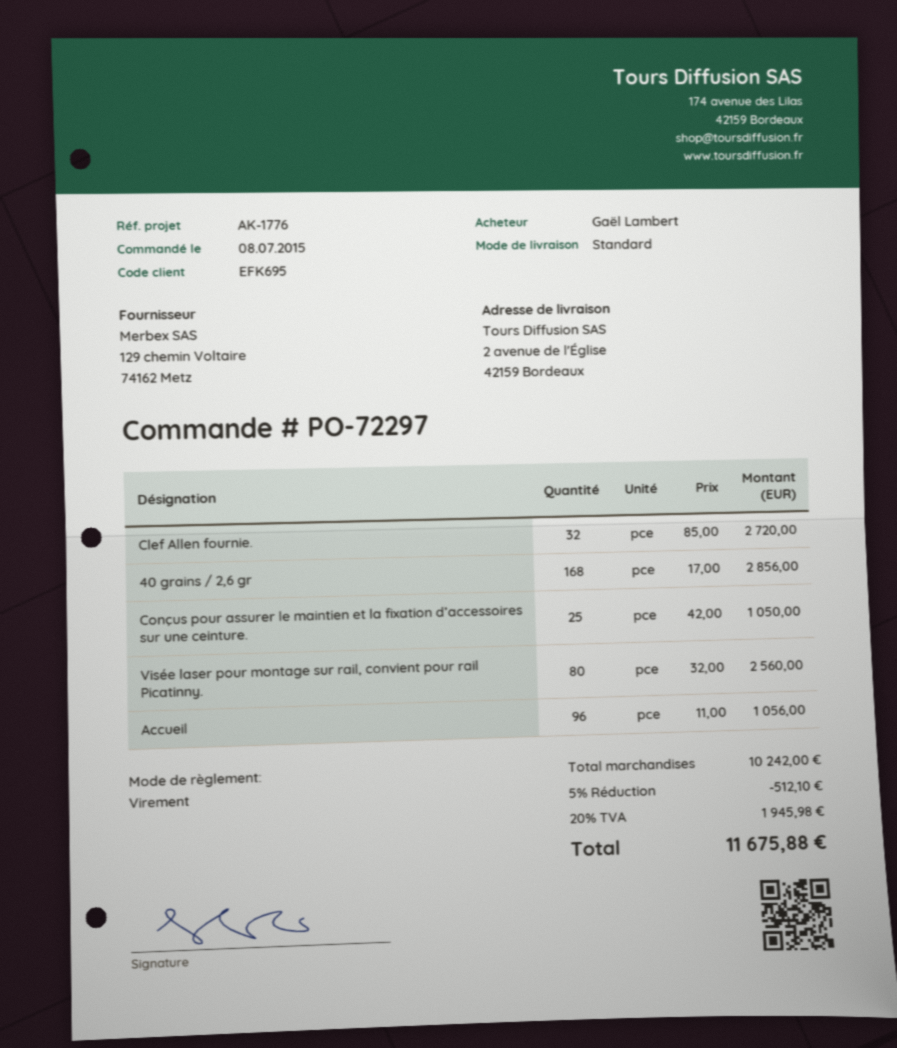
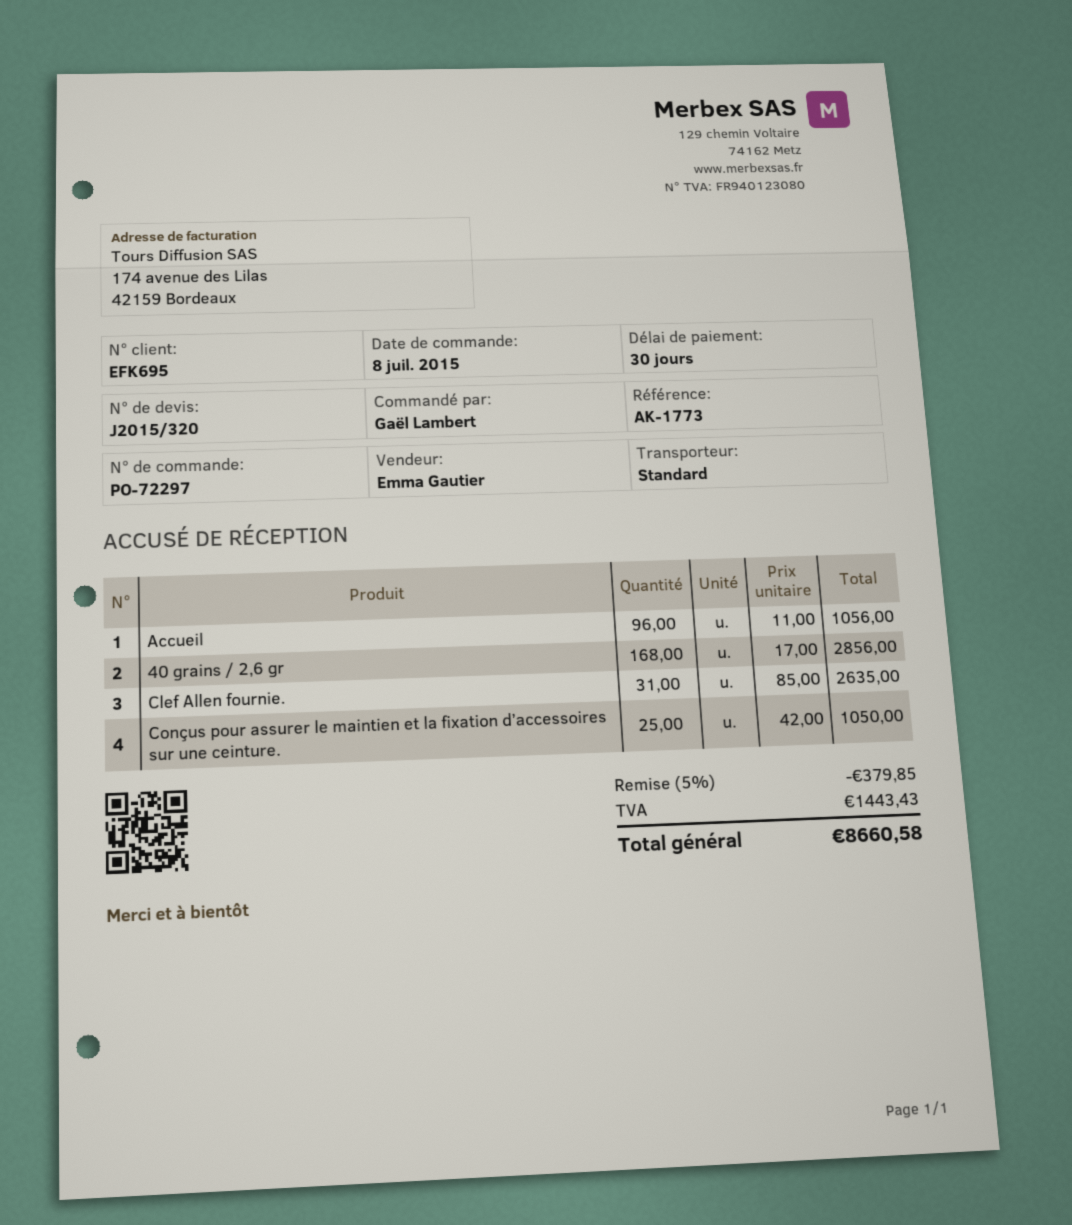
reference: AK-1776 -> AK-1773
Clef Allen fournie.: 32 x 85.00 = 2720.00 -> 31 x 85.00 = 2635.00
Visée laser pour montage sur rail, convient pour rail Picatinny.: 80 x 32.00 = 2560.00 -> none
discount: 5% = 512.10 -> 5% = 379.85
tax: 1945.98 -> 1443.43
total: 11675.88 -> 8660.58

